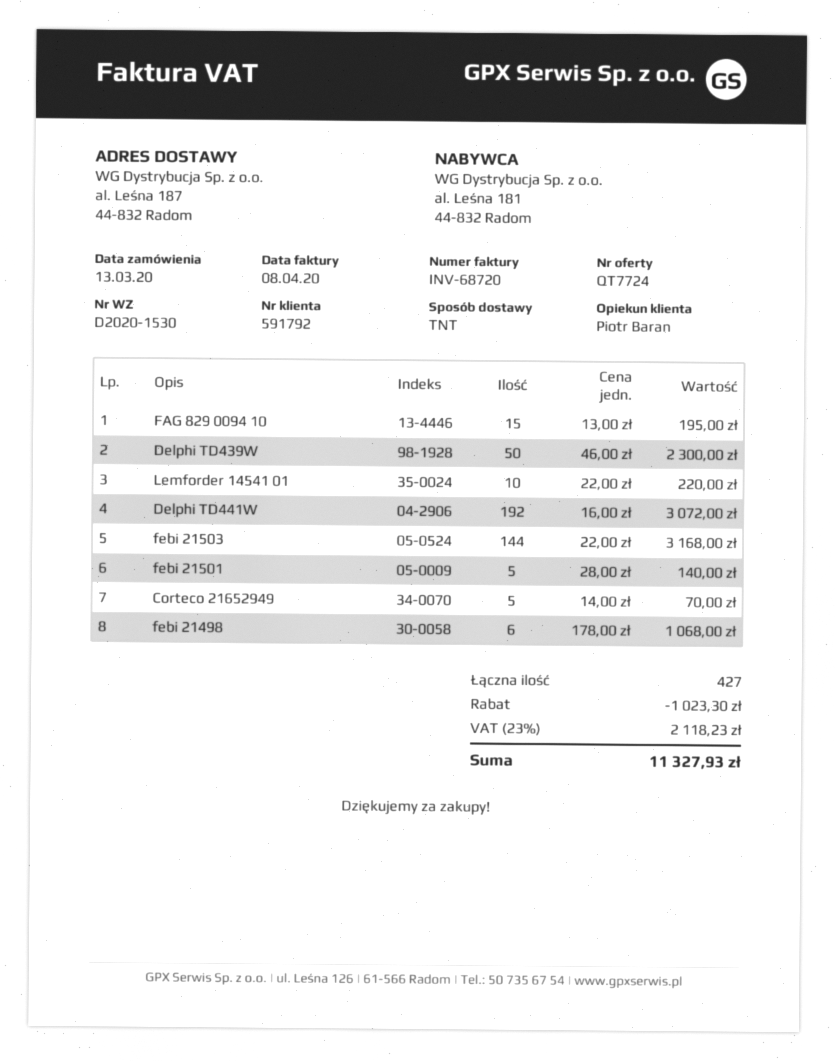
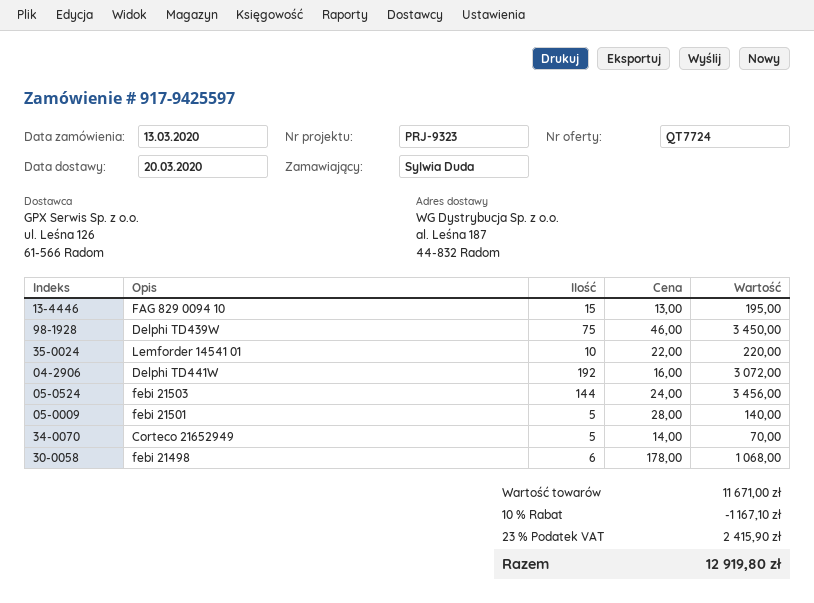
Delphi TD439W: 50 x 46.00 = 2300.00 -> 75 x 46.00 = 3450.00
febi 21503: 144 x 22.00 = 3168.00 -> 144 x 24.00 = 3456.00
discount: 1023.30 -> 1167.10
tax: 23% = 2118.23 -> 23% = 2415.90
total: 11327.93 -> 12919.80

